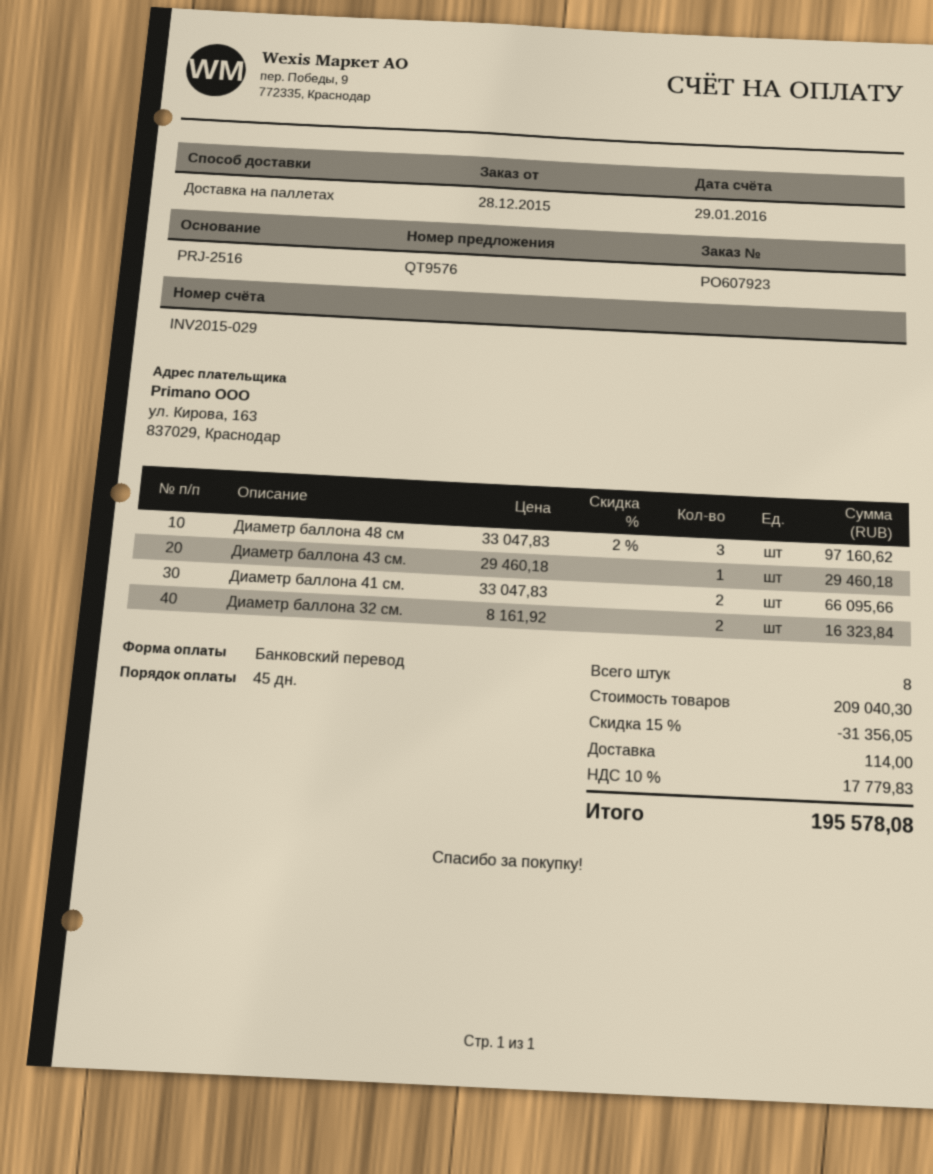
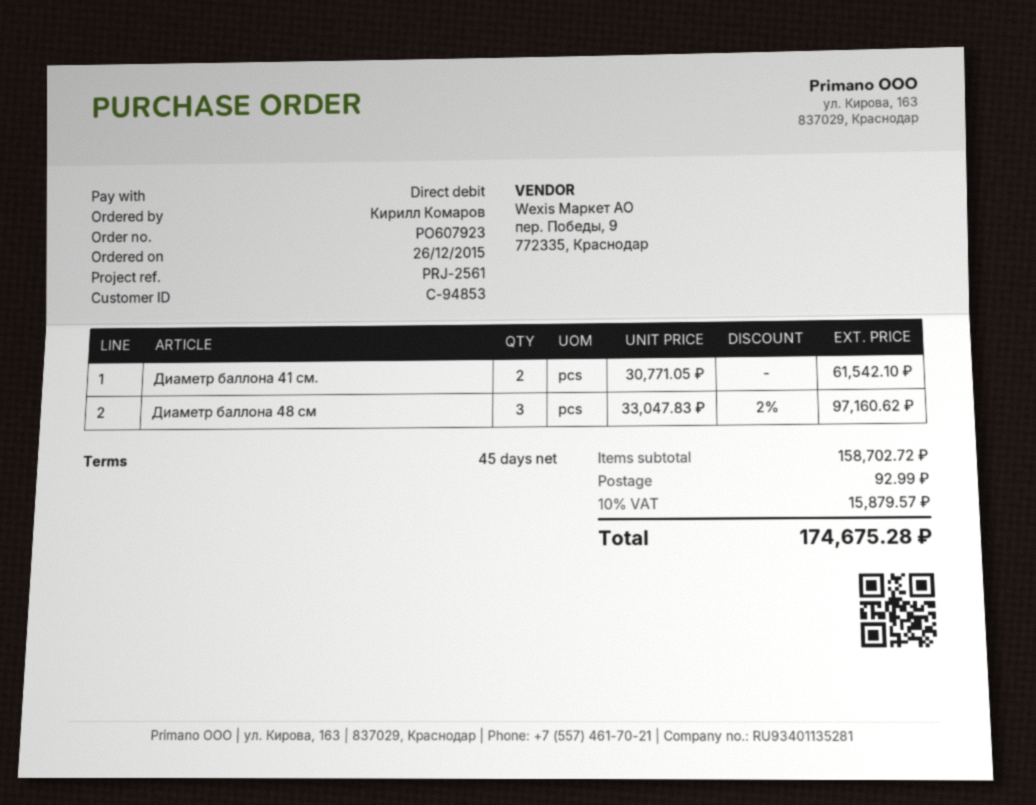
order date: 2015-12-28 -> 2015-12-26
reference: PRJ-2516 -> PRJ-2561
payment method: bank transfer -> direct debit
Диаметр баллона 43 см.: 1 x 29460.18 = 29460.18 -> none
Диаметр баллона 41 см.: 2 x 33047.83 = 66095.66 -> 2 x 30771.05 = 61542.10
Диаметр баллона 32 см.: 2 x 8161.92 = 16323.84 -> none
subtotal: 209040.30 -> 158702.72
discount: 15% = 31356.05 -> none
shipping: 114.00 -> 92.99
tax: 10% = 17779.83 -> 10% = 15879.57
total: 195578.08 -> 174675.28

